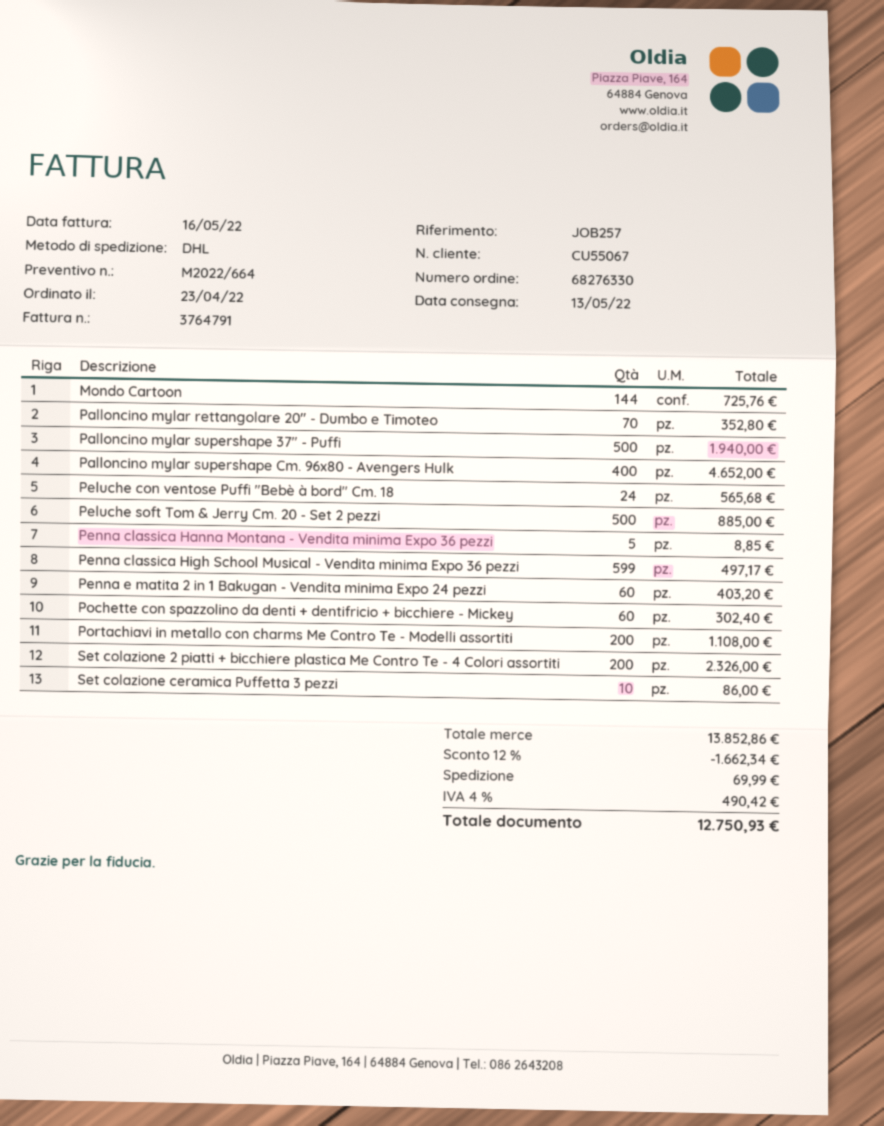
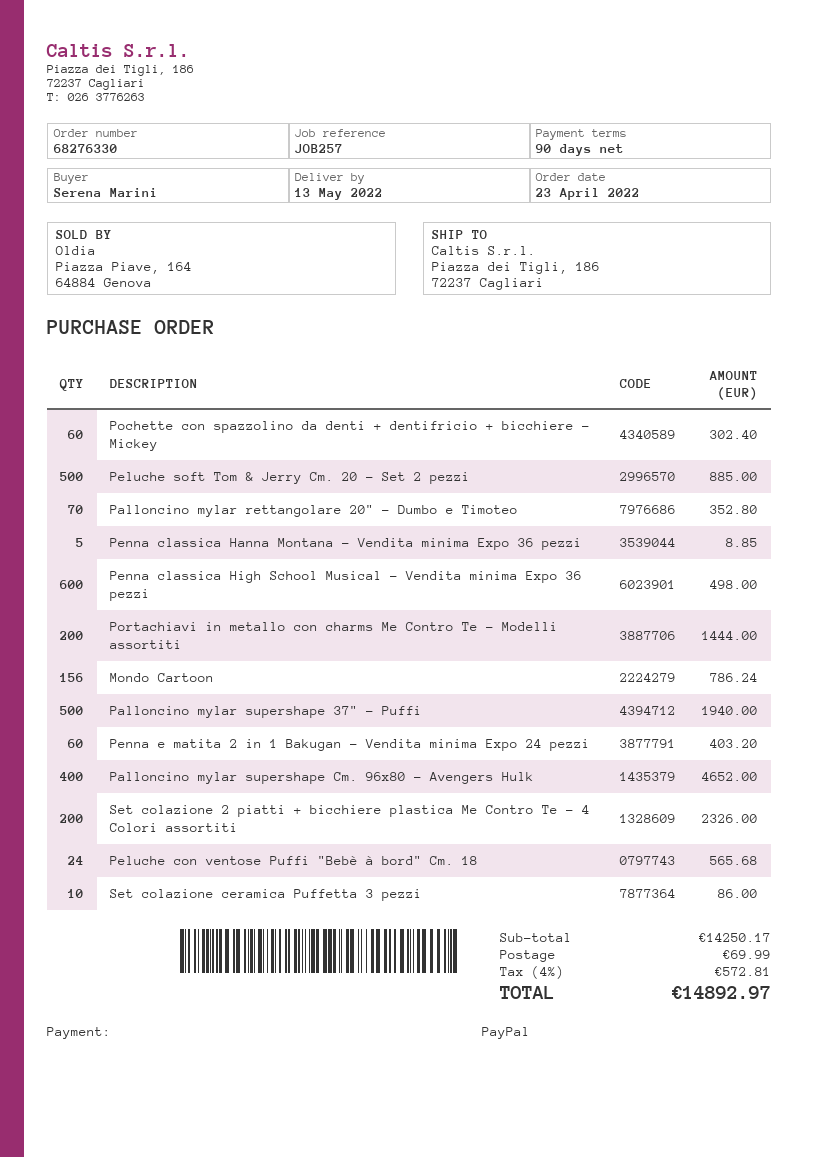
Mondo Cartoon: 144 for 725.76 -> 156 for 786.24
Penna classica High School Musical - Vendita minima Expo 36 pezzi: 599 for 497.17 -> 600 for 498.00
Portachiavi in metallo con charms Me Contro Te - Modelli assortiti: 200 for 1108.00 -> 200 for 1444.00
subtotal: 13852.86 -> 14250.17
discount: 12% = 1662.34 -> none
tax: 4% = 490.42 -> 4% = 572.81
total: 12750.93 -> 14892.97

